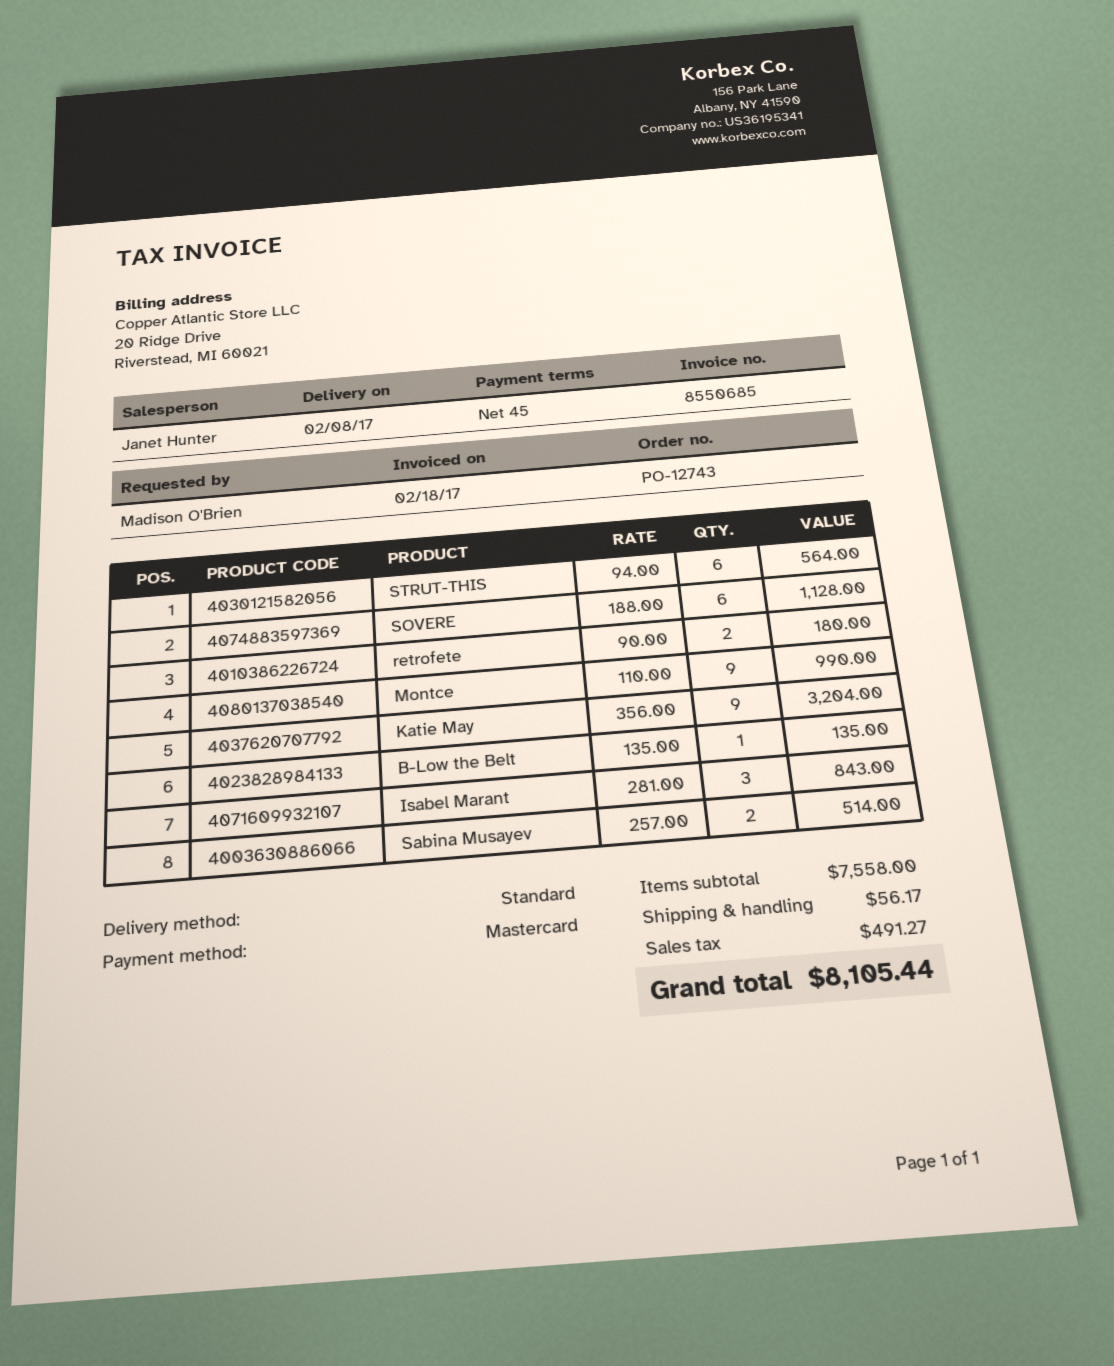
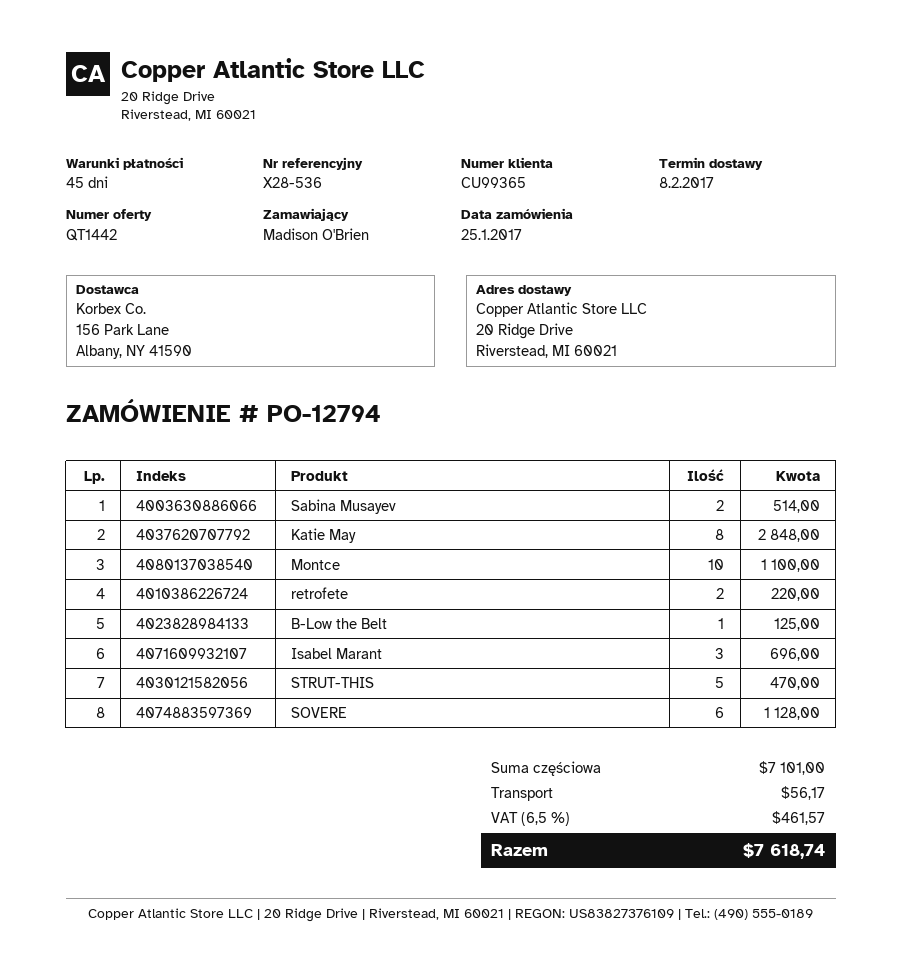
order number: PO-12743 -> PO-12794
STRUT-THIS: 6 for 564.00 -> 5 for 470.00
retrofete: 2 for 180.00 -> 2 for 220.00
Montce: 9 for 990.00 -> 10 for 1100.00
Katie May: 9 for 3204.00 -> 8 for 2848.00
B-Low the Belt: 1 for 135.00 -> 1 for 125.00
Isabel Marant: 3 for 843.00 -> 3 for 696.00
subtotal: 7558.00 -> 7101.00
tax: 491.27 -> 461.57
total: 8105.44 -> 7618.74

